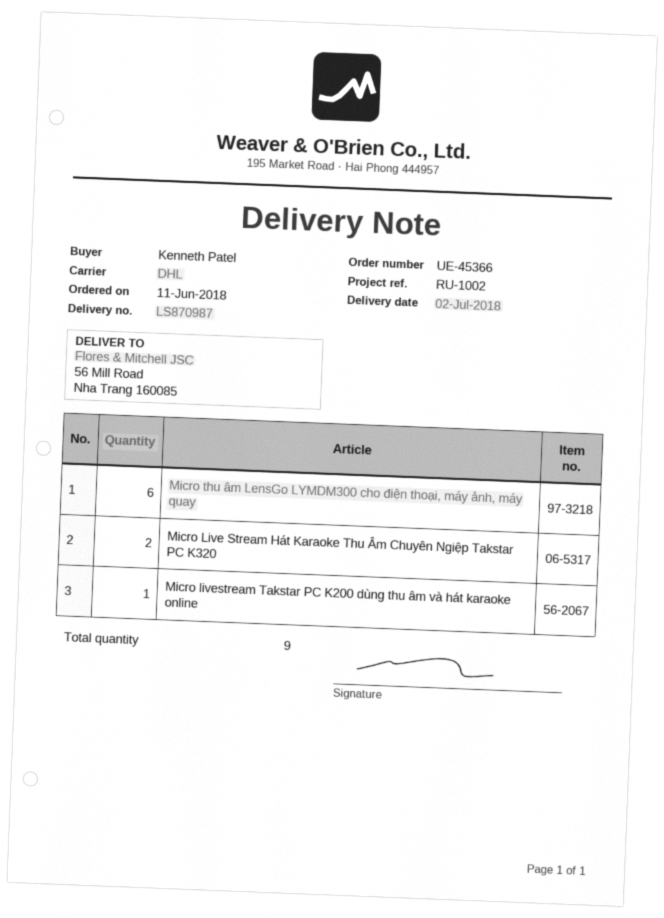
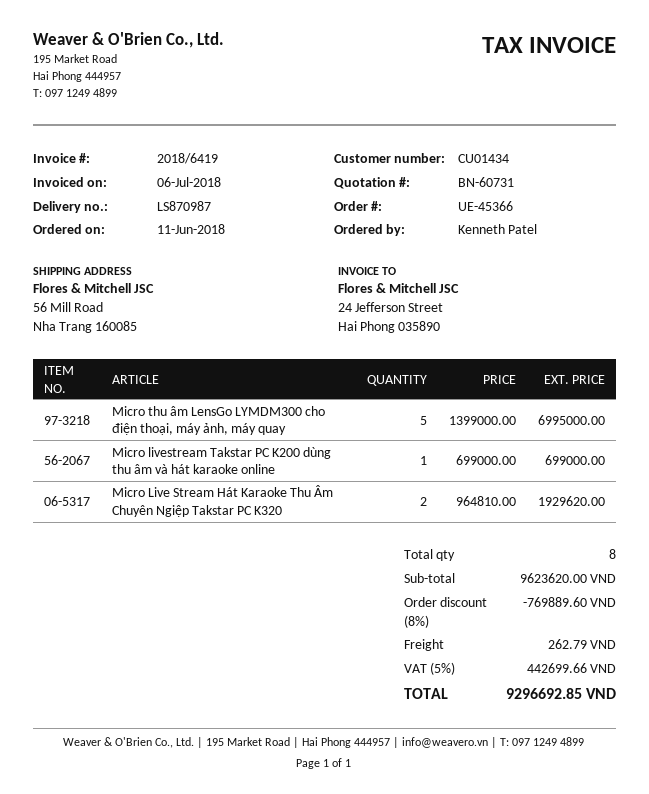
Micro thu âm LensGo LYMDM300 cho điện thoại, máy ảnh, máy quay: 6 -> 5
total quantity: 9 -> 8

